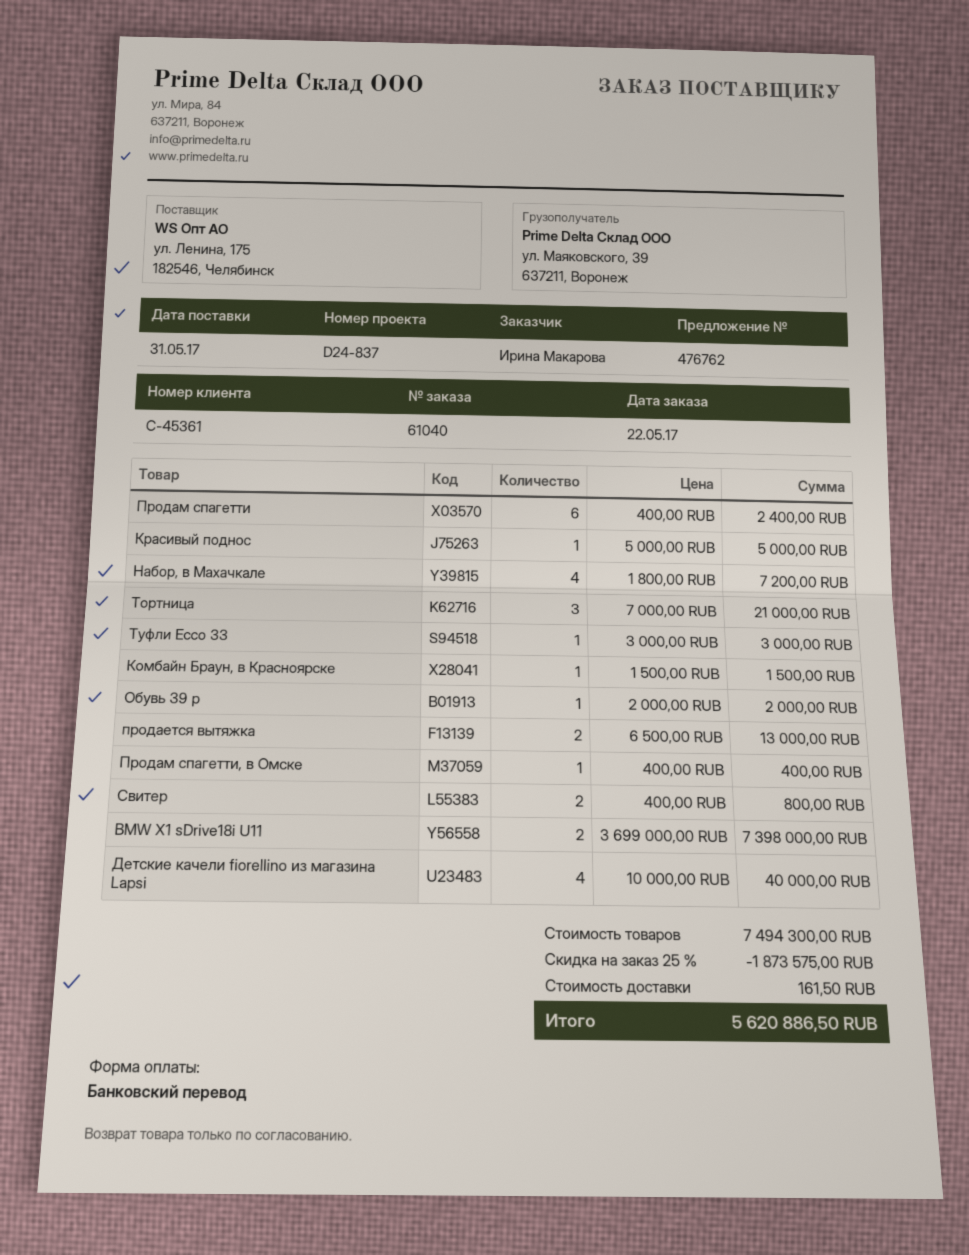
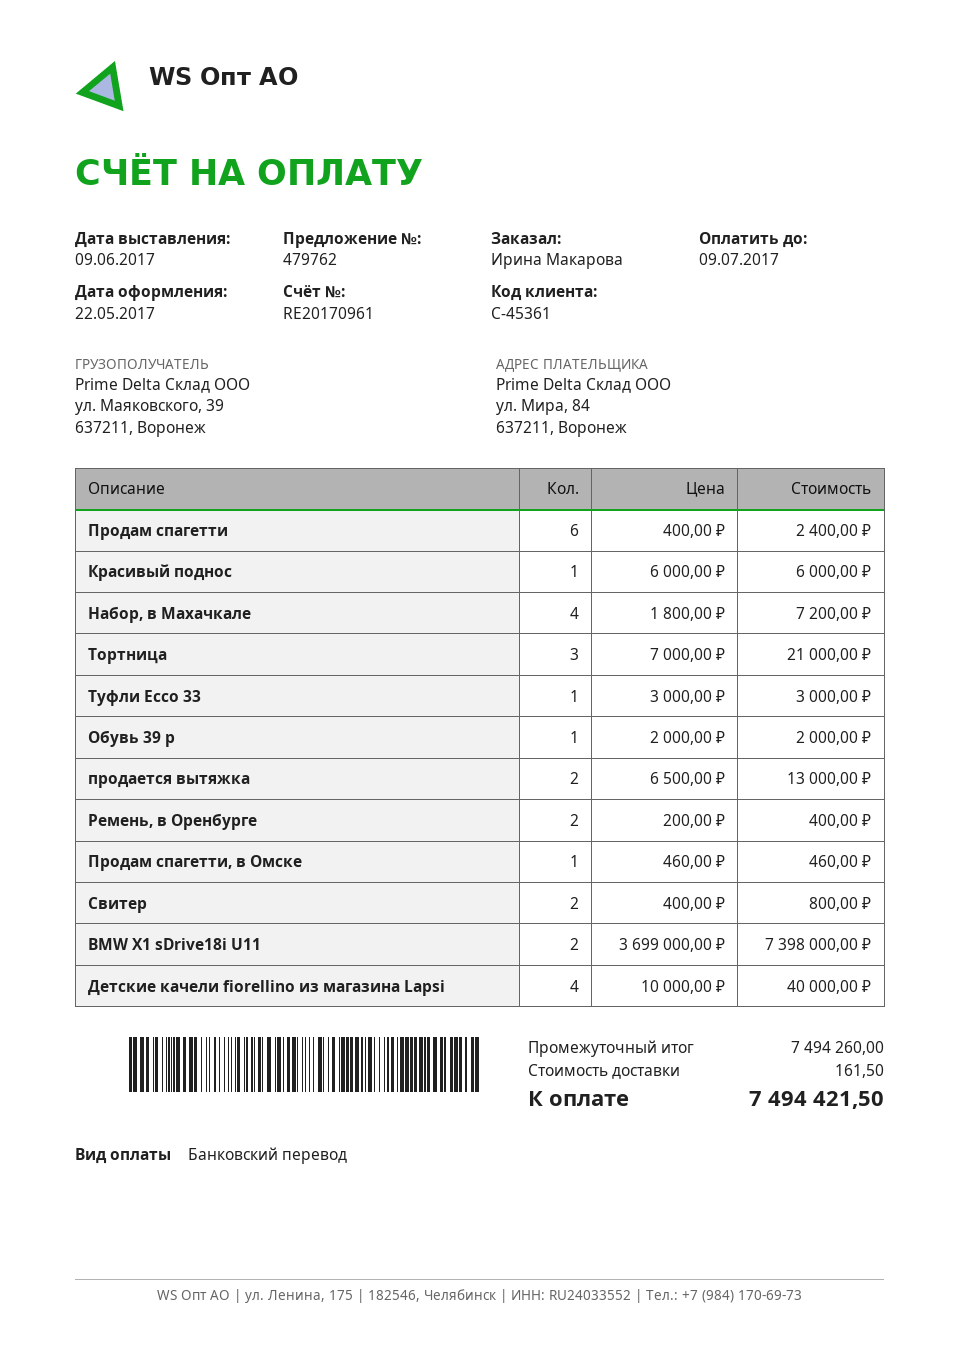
quote number: 476762 -> 479762
Красивый поднос: 1 x 5000.00 = 5000.00 -> 1 x 6000.00 = 6000.00
Комбайн Браун, в Красноярске: 1 x 1500.00 = 1500.00 -> none
Продам спагетти, в Омске: 1 x 400.00 = 400.00 -> 1 x 460.00 = 460.00
Ремень, в Оренбурге: none -> 2 x 200.00 = 400.00
subtotal: 7494300.00 -> 7494260.00
discount: 25% = 1873575.00 -> none
total: 5620886.50 -> 7494421.50

